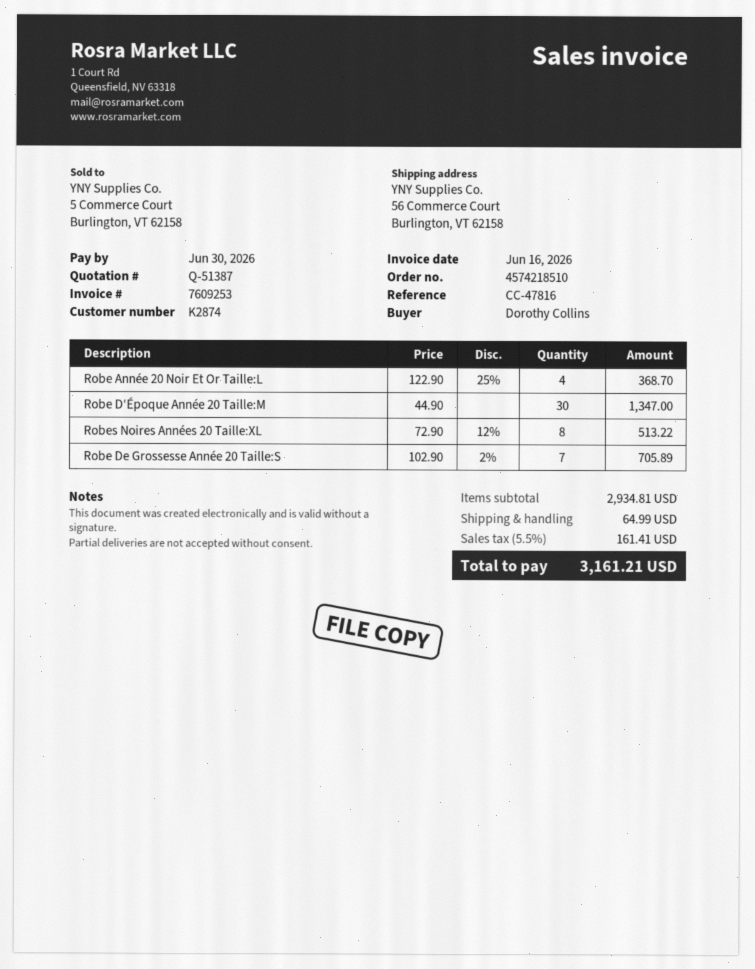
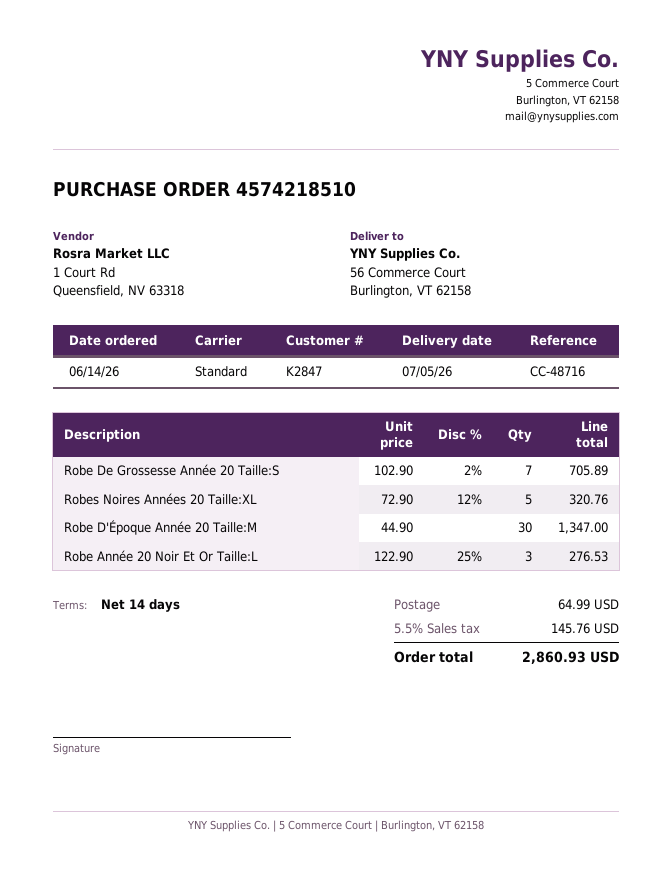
customer number: K2874 -> K2847
reference: CC-47816 -> CC-48716
Robe Année 20 Noir Et Or Taille:L: 4 x 122.90 - 25% = 368.70 -> 3 x 122.90 - 25% = 276.53
Robes Noires Années 20 Taille:XL: 8 x 72.90 - 12% = 513.22 -> 5 x 72.90 - 12% = 320.76
tax: 5.5% = 161.41 -> 5.5% = 145.76
total: 3161.21 -> 2860.93

